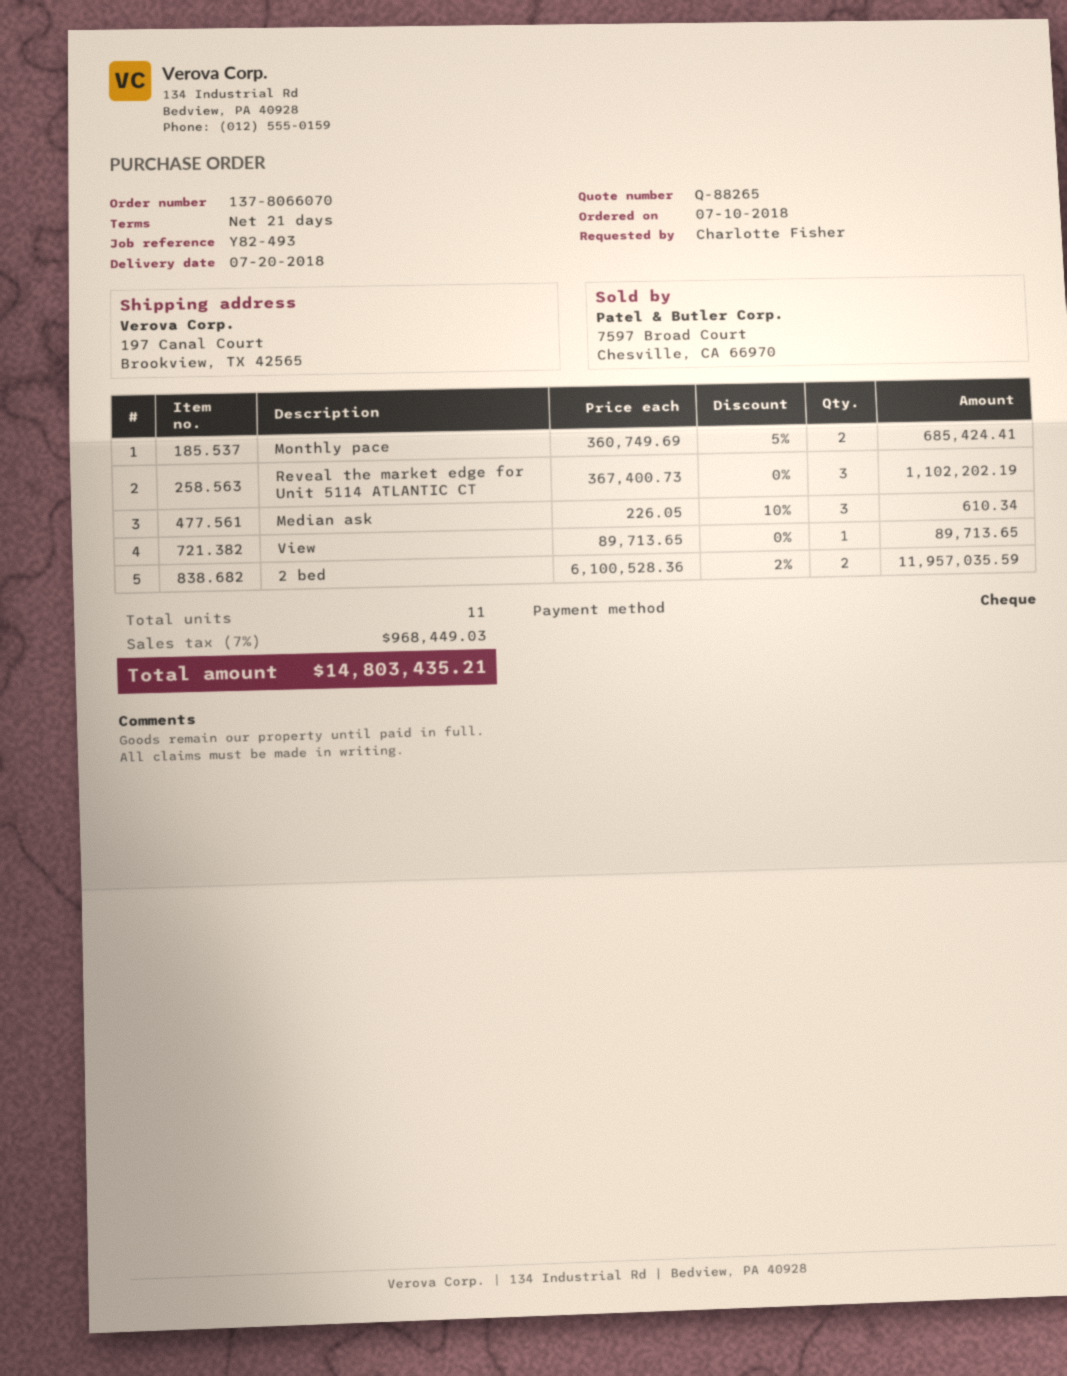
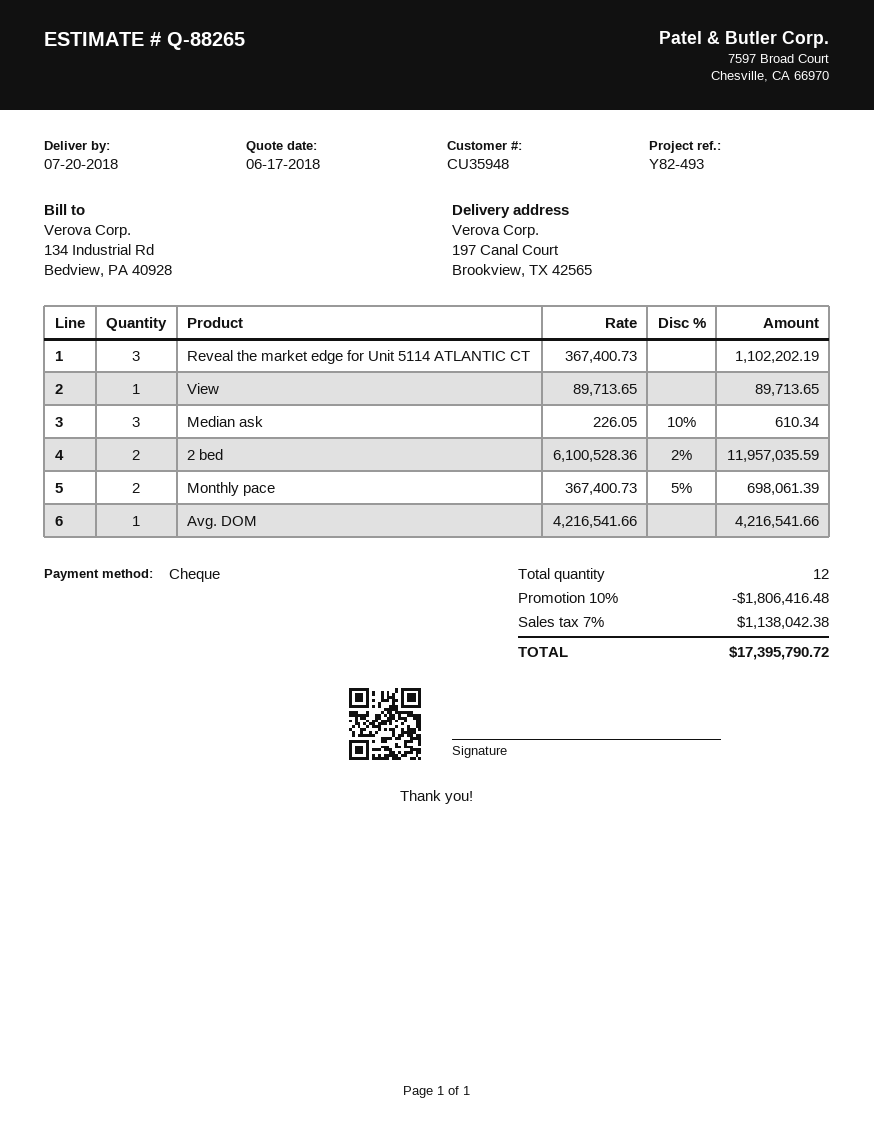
Monthly pace: 2 x 360749.69 - 5% = 685424.41 -> 2 x 367400.73 - 5% = 698061.39
Avg. DOM: none -> 1 x 4216541.66 = 4216541.66
total quantity: 11 -> 12
discount: none -> 10% = 1806416.48
tax: 7% = 968449.03 -> 7% = 1138042.38
total: 14803435.21 -> 17395790.72

